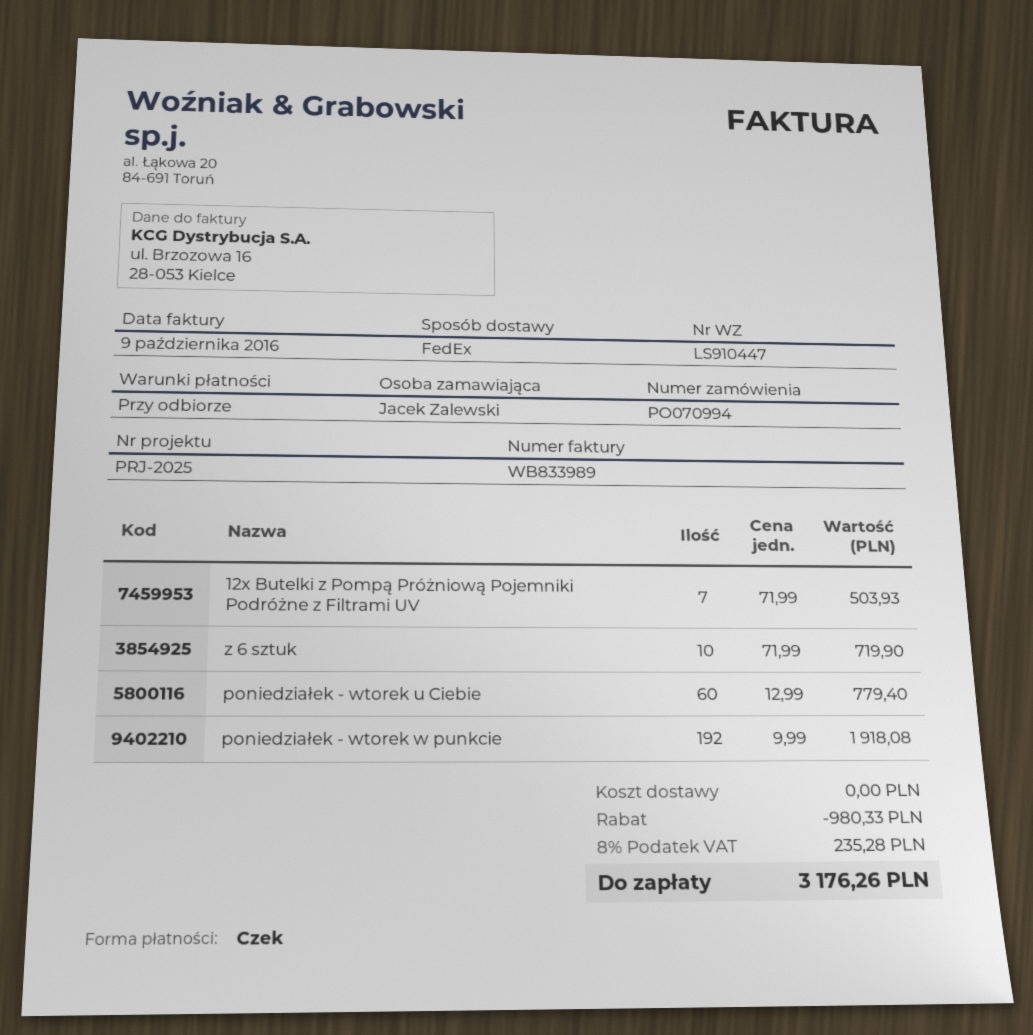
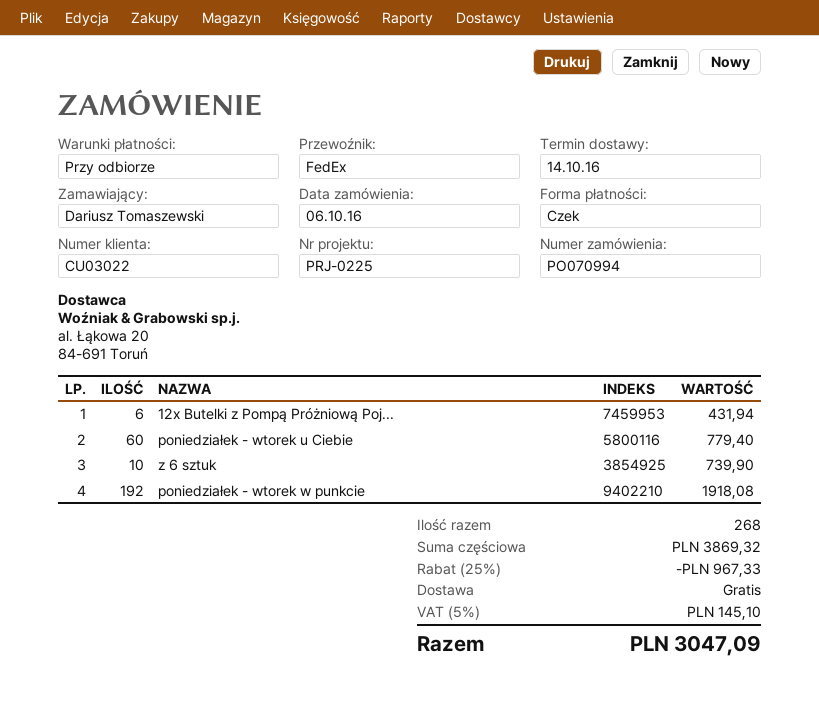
reference: PRJ-2025 -> PRJ-0225
ordered by: Jacek Zalewski -> Dariusz Tomaszewski
12x Butelki z Pompą Próżniową Pojemniki Podróżne z Filtrami UV: 7 for 503.93 -> 6 for 431.94
z 6 sztuk: 10 for 719.90 -> 10 for 739.90
discount: 980.33 -> 967.33
tax: 8% = 235.28 -> 5% = 145.10
total: 3176.26 -> 3047.09

